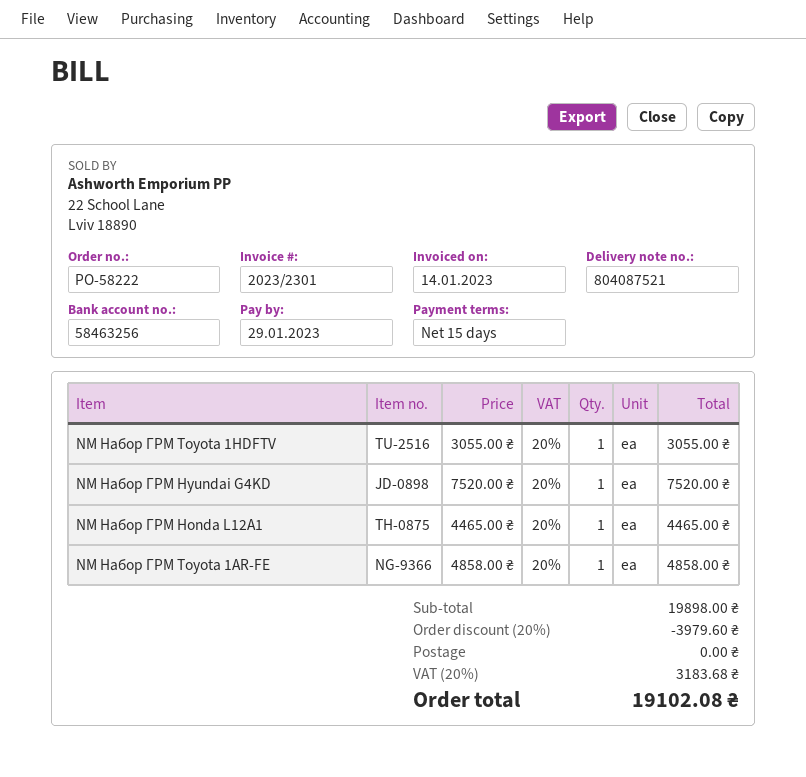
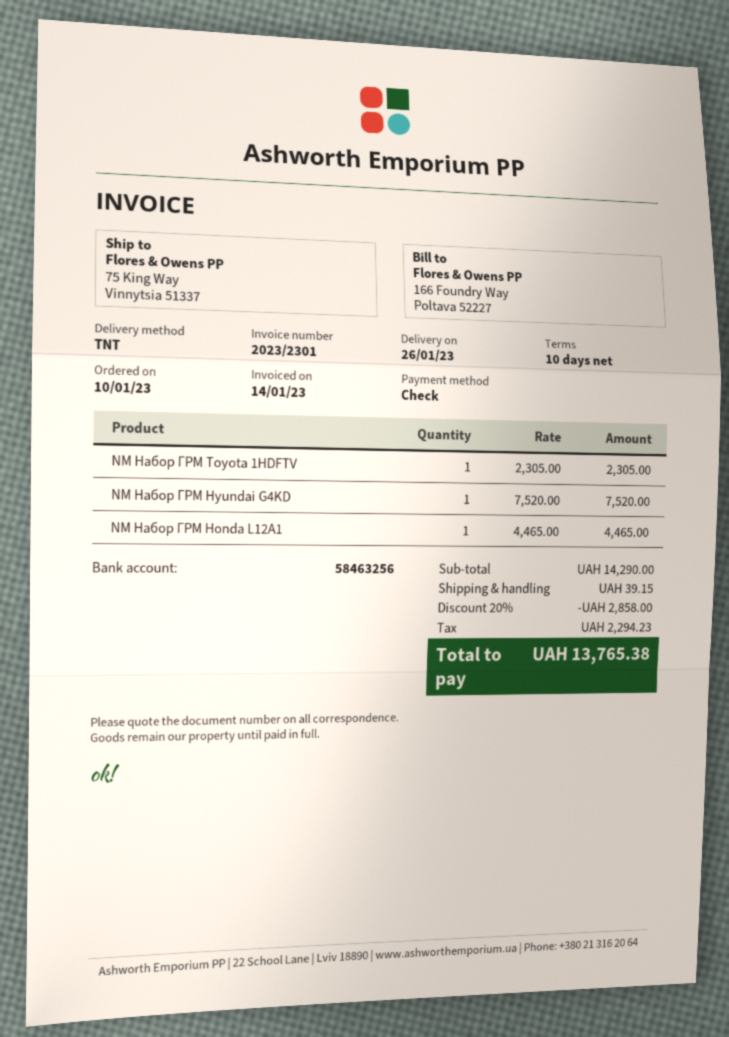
payment terms: 15 days -> 10 days
NM Набор ГРМ Toyota 1HDFTV: 1 x 3055.00 = 3055.00 -> 1 x 2305.00 = 2305.00
NM Набор ГРМ Toyota 1AR-FE: 1 x 4858.00 = 4858.00 -> none
subtotal: 19898.00 -> 14290.00
discount: 20% = 3979.60 -> 20% = 2858.00
shipping: 0.00 -> 39.15
tax: 3183.68 -> 2294.23
total: 19102.08 -> 13765.38

